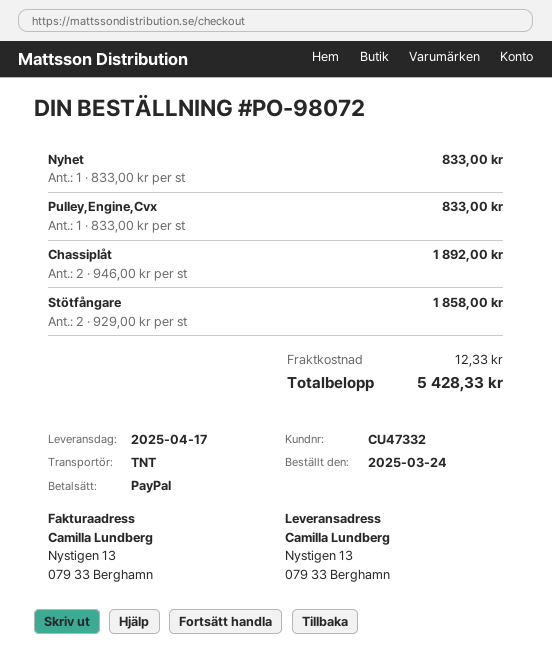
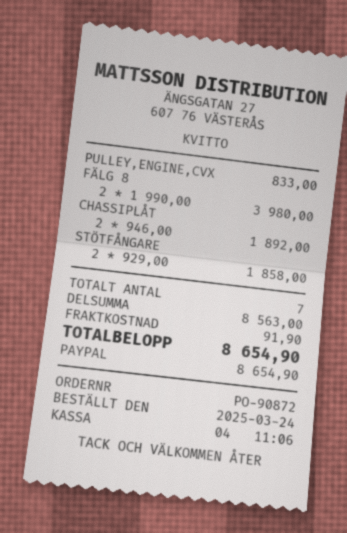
order number: PO-98072 -> PO-90872
Nyhet: 1 x 833.00 = 833.00 -> none
FÄLG 8: none -> 2 x 1990.00 = 3980.00
shipping: 12.33 -> 91.90
total: 5428.33 -> 8654.90

